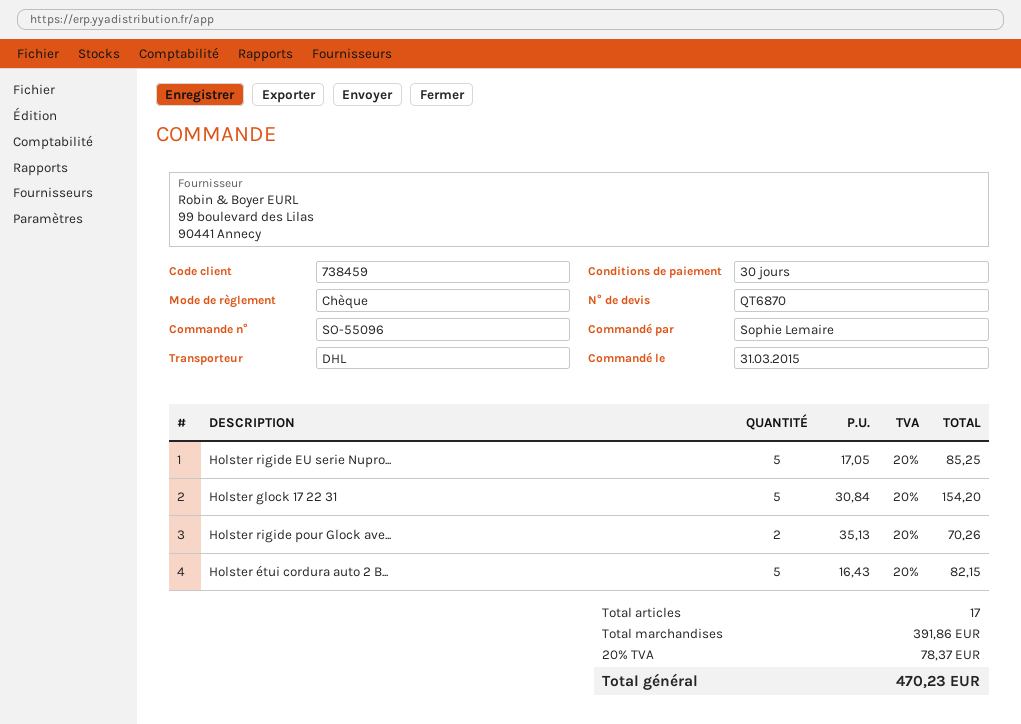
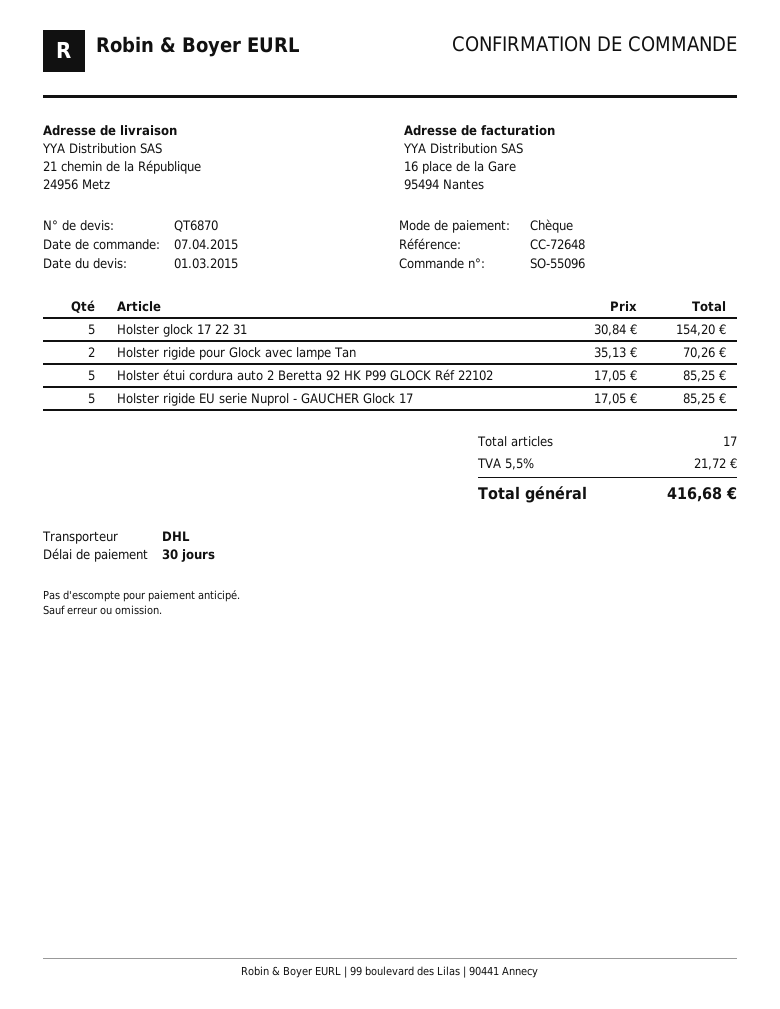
order date: 2015-03-31 -> 2015-04-07
Holster étui cordura auto 2 B...: 5 x 16.43 = 82.15 -> 5 x 17.05 = 85.25
tax: 20% = 78.37 -> 5.5% = 21.72
total: 470.23 -> 416.68

